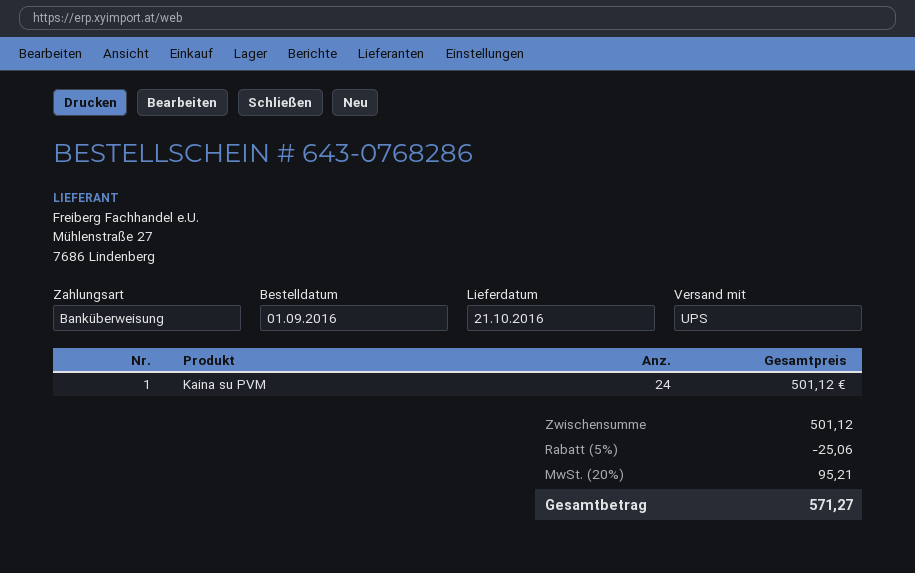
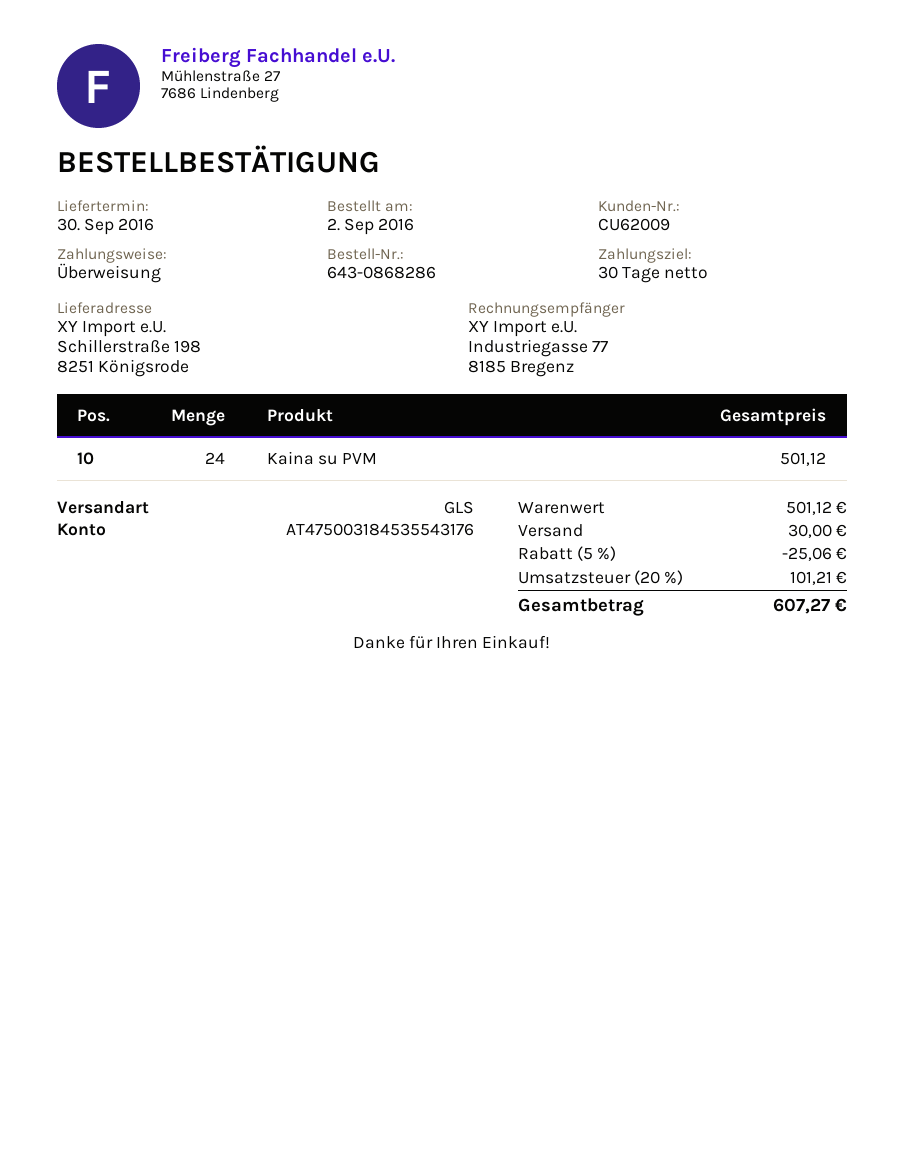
order number: 643-0768286 -> 643-0868286
order date: 2016-09-01 -> 2016-09-02
delivery date: 2016-10-21 -> 2016-09-30
shipping method: UPS -> GLS
shipping: none -> 30.00
tax: 20% = 95.21 -> 20% = 101.21
total: 571.27 -> 607.27

